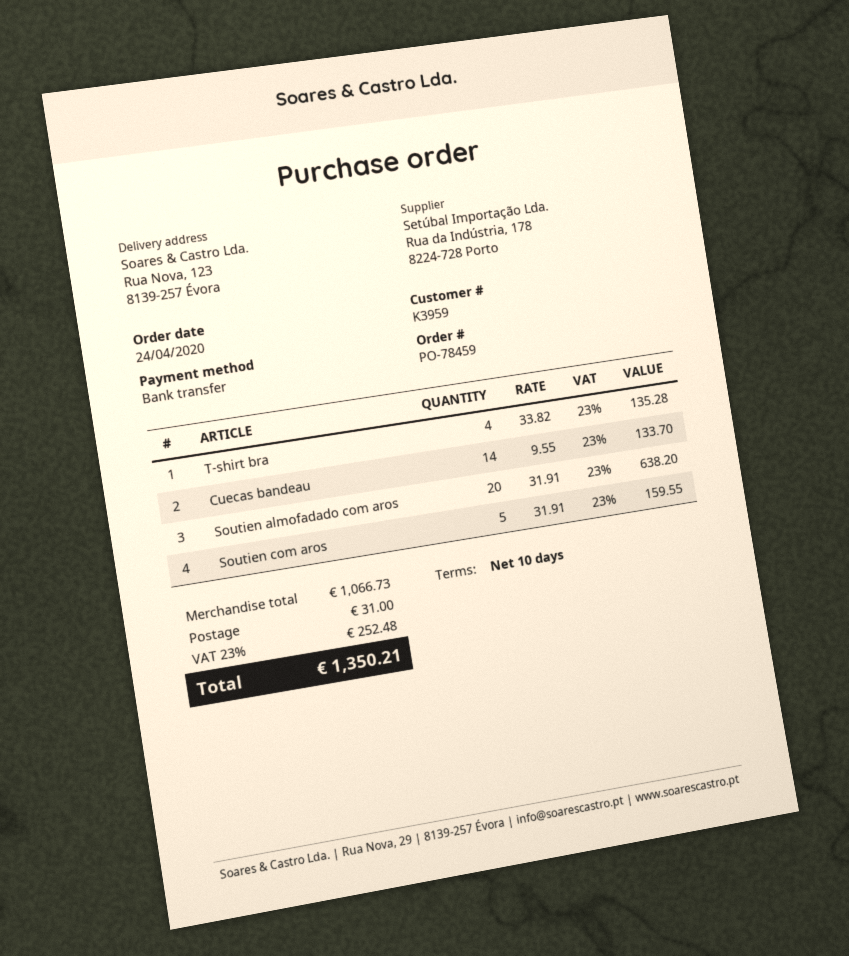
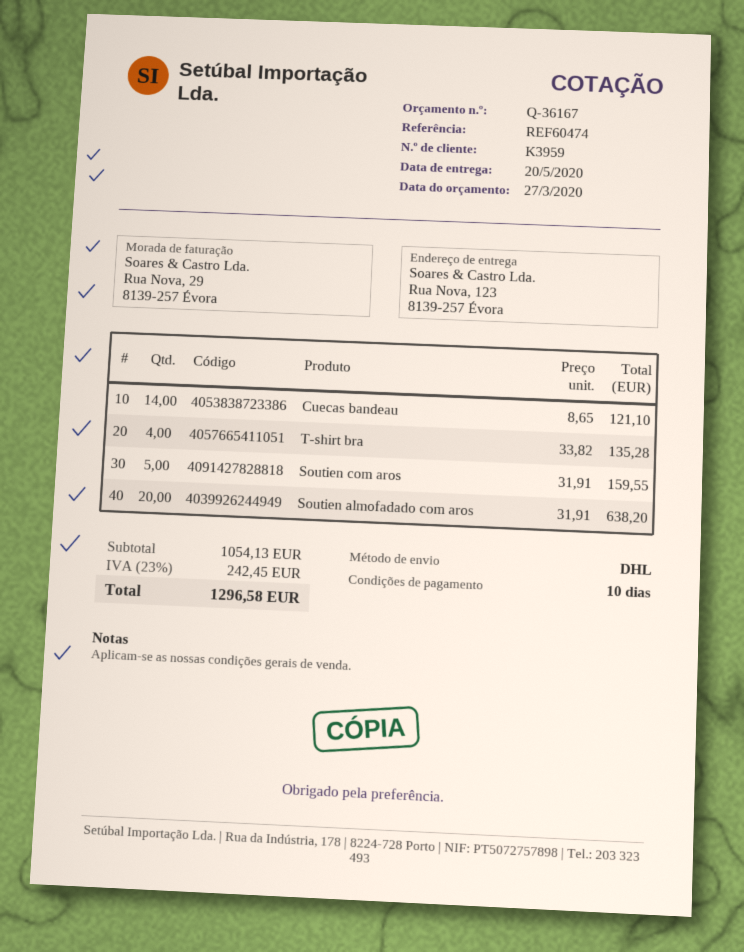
Cuecas bandeau: 14 x 9.55 = 133.70 -> 14 x 8.65 = 121.10
subtotal: 1066.73 -> 1054.13
shipping: 31.00 -> none
tax: 23% = 252.48 -> 23% = 242.45
total: 1350.21 -> 1296.58

